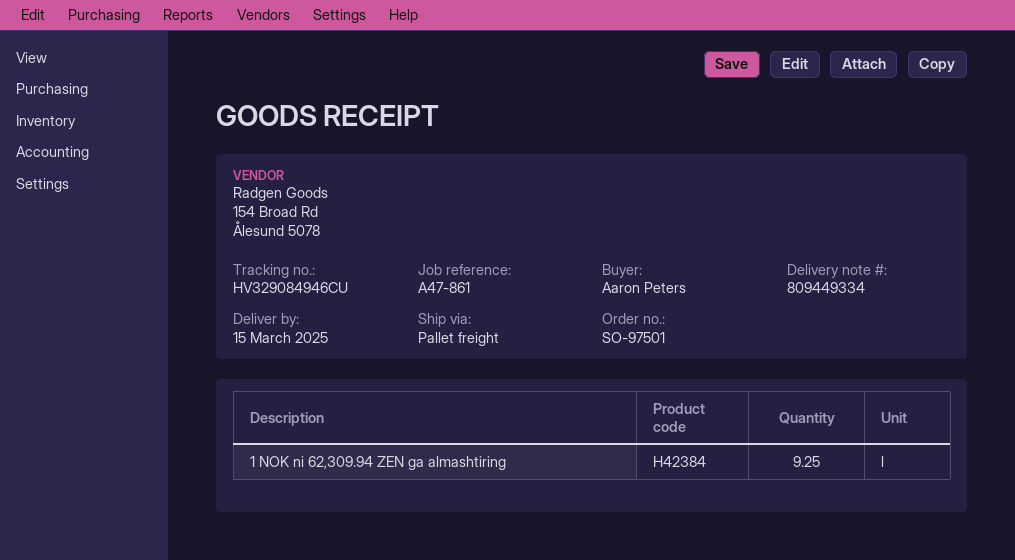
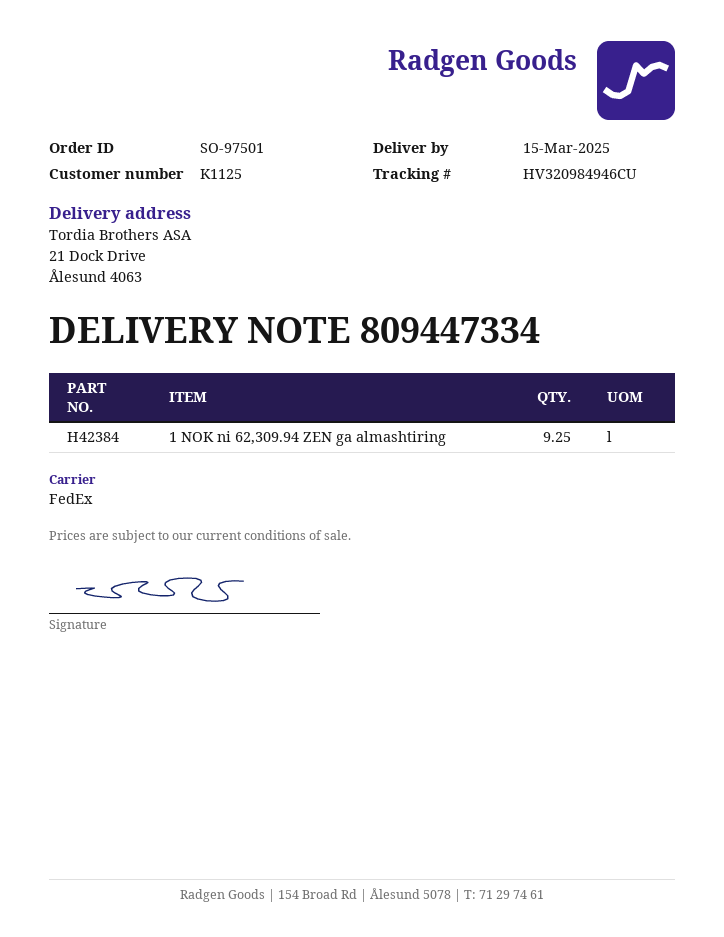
delivery note number: 809449334 -> 809447334
shipping method: pallet freight -> FedEx
tracking number: HV329084946CU -> HV320984946CU

